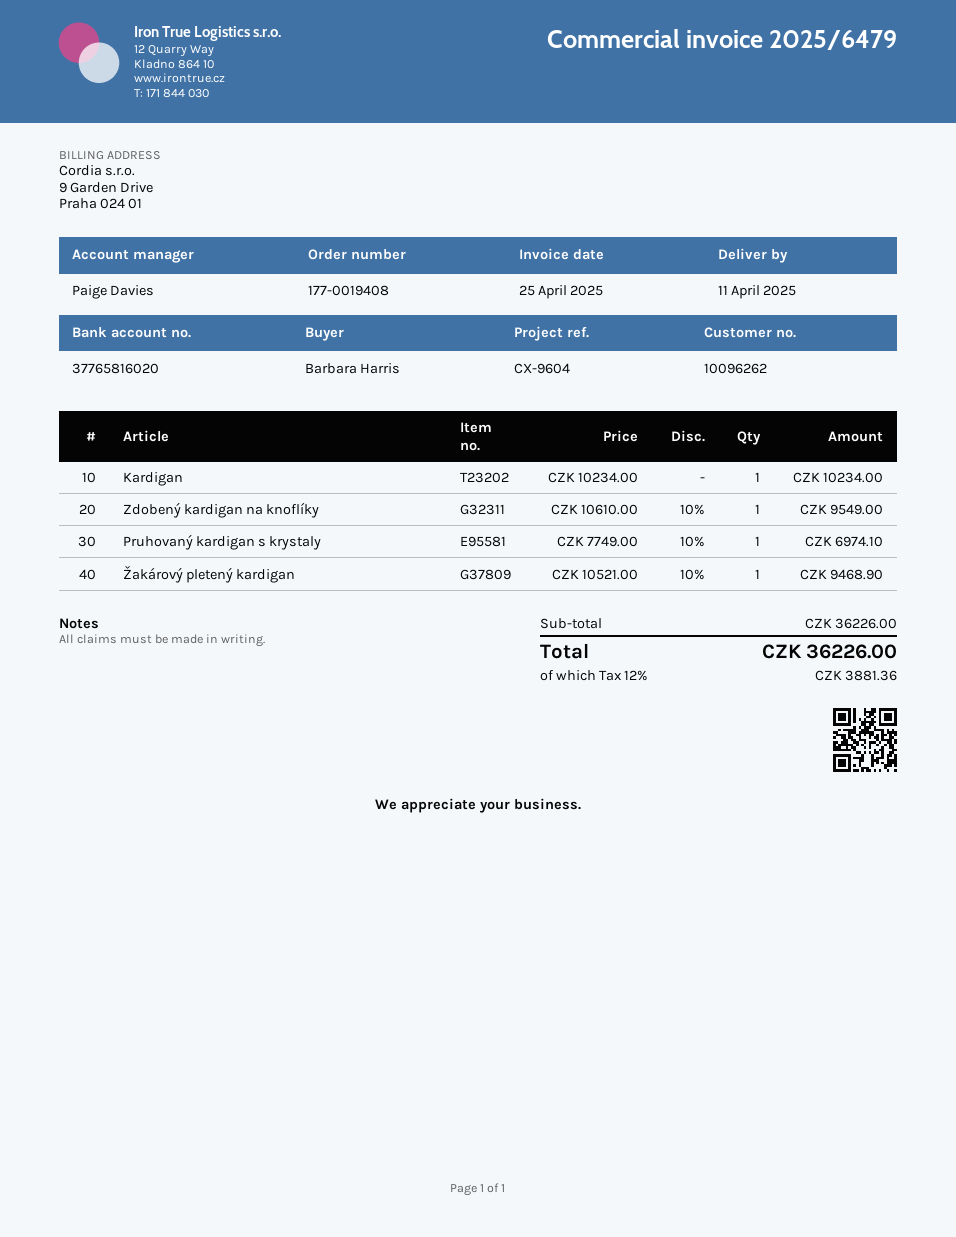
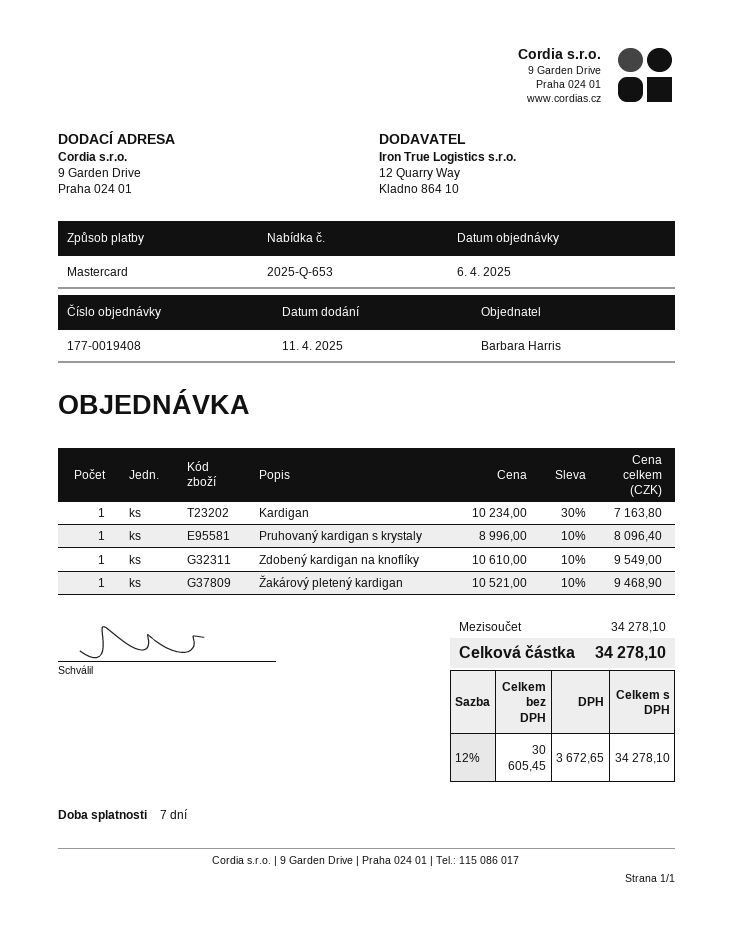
Kardigan: 1 x 10234.00 = 10234.00 -> 1 x 10234.00 - 30% = 7163.80
Pruhovaný kardigan s krystaly: 1 x 7749.00 - 10% = 6974.10 -> 1 x 8996.00 - 10% = 8096.40
subtotal: 36226.00 -> 34278.10
tax: 12% = 3881.36 -> 12% = 3672.65
total: 36226.00 -> 34278.10

